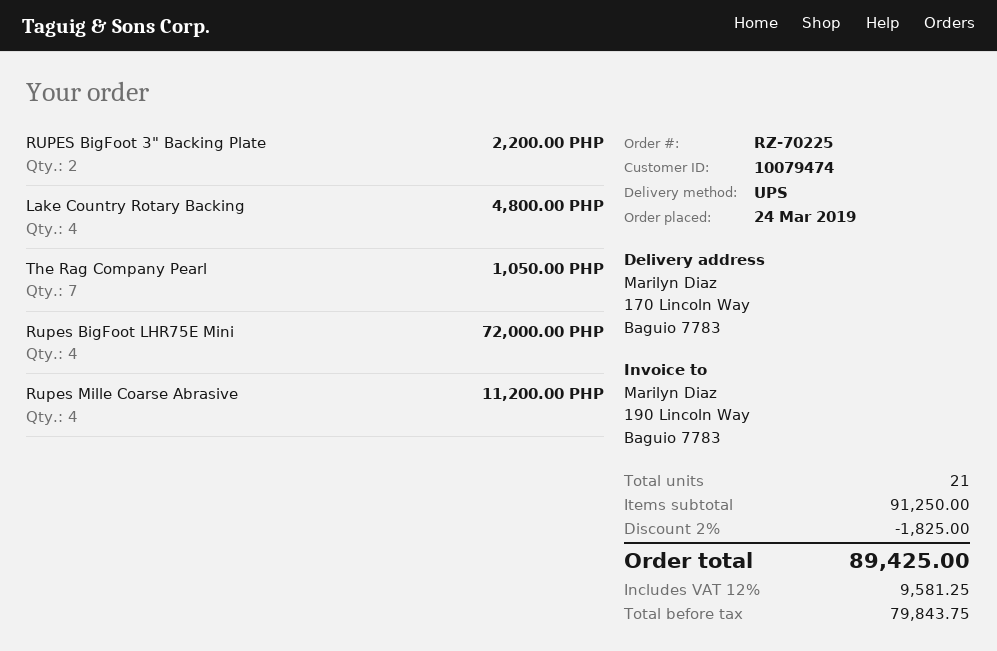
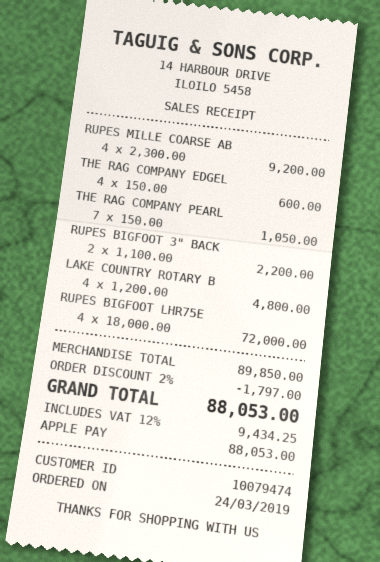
Rupes Mille Coarse Abrasive: 4 for 11200.00 -> 4 for 9200.00
THE RAG COMPANY EDGEL: none -> 4 for 600.00
subtotal: 91250.00 -> 89850.00
discount: 2% = 1825.00 -> 2% = 1797.00
tax: 12% = 9581.25 -> 12% = 9434.25
total: 89425.00 -> 88053.00

